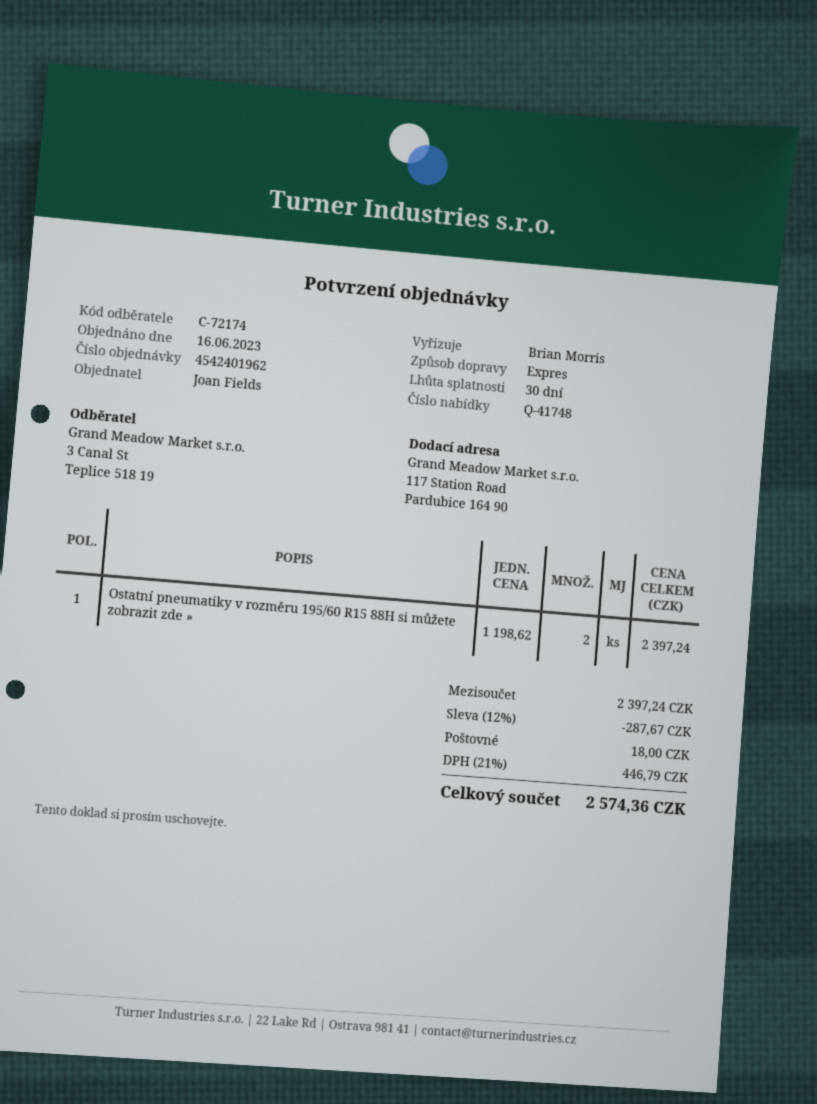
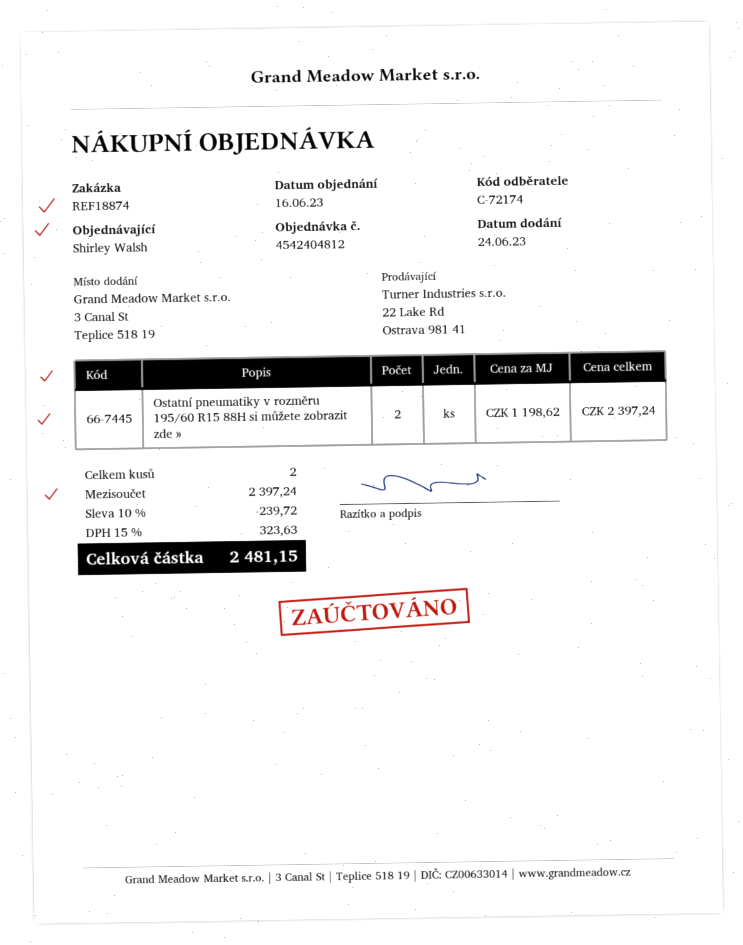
order number: 4542401962 -> 4542404812
ordered by: Joan Fields -> Shirley Walsh
ship to: 117 Station Road, Pardubice 164 90 -> 3 Canal St, Teplice 518 19
discount: 12% = 287.67 -> 10% = 239.72
shipping: 18.00 -> none
tax: 21% = 446.79 -> 15% = 323.63
total: 2574.36 -> 2481.15

